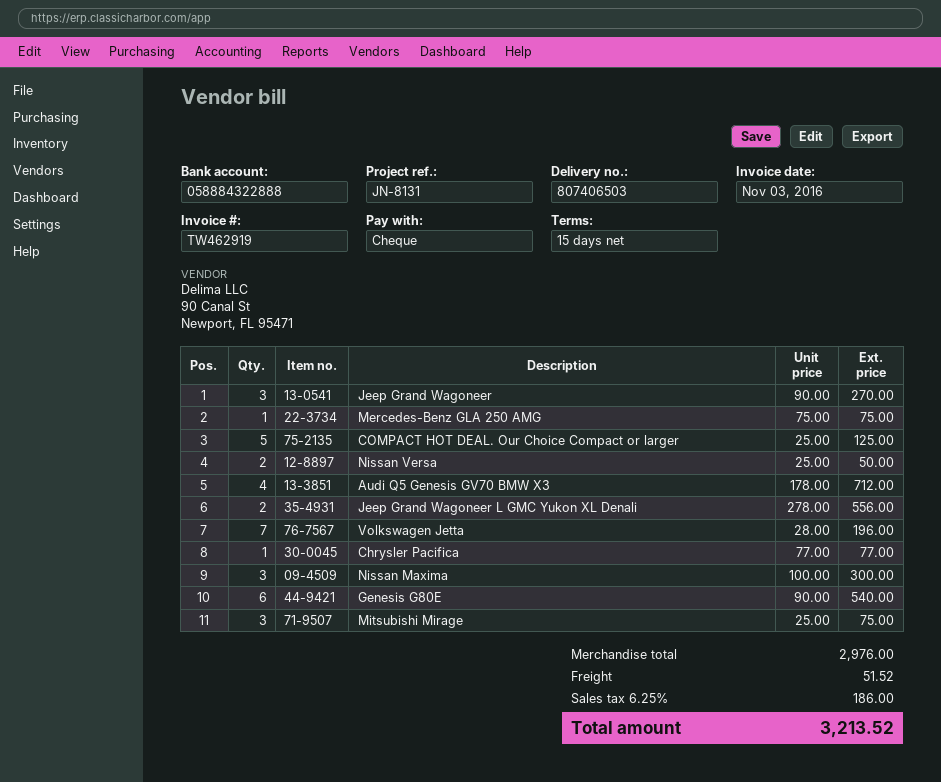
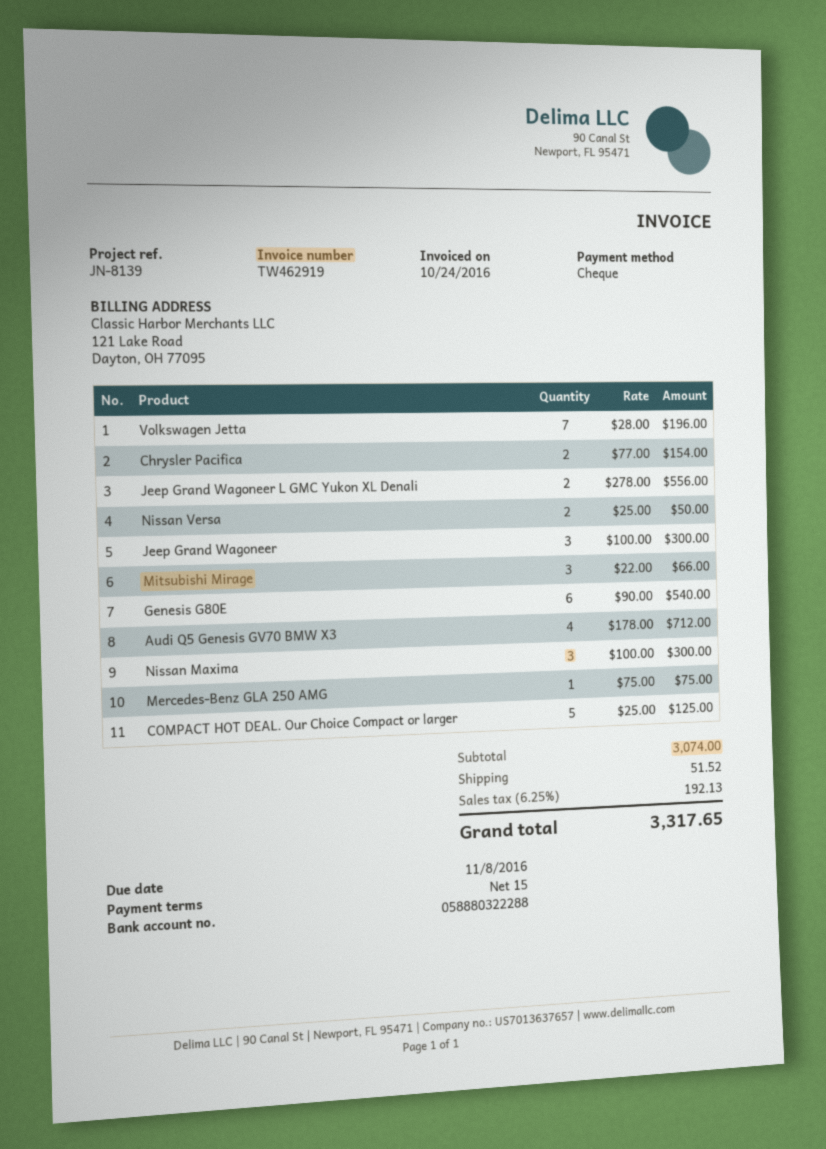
invoice date: 2016-11-03 -> 2016-10-24
reference: JN-8131 -> JN-8139
bank account: 058884322888 -> 058880322288
Jeep Grand Wagoneer: 3 x 90.00 = 270.00 -> 3 x 100.00 = 300.00
Chrysler Pacifica: 1 x 77.00 = 77.00 -> 2 x 77.00 = 154.00
Mitsubishi Mirage: 3 x 25.00 = 75.00 -> 3 x 22.00 = 66.00
subtotal: 2976.00 -> 3074.00
tax: 6.25% = 186.00 -> 6.25% = 192.13
total: 3213.52 -> 3317.65

